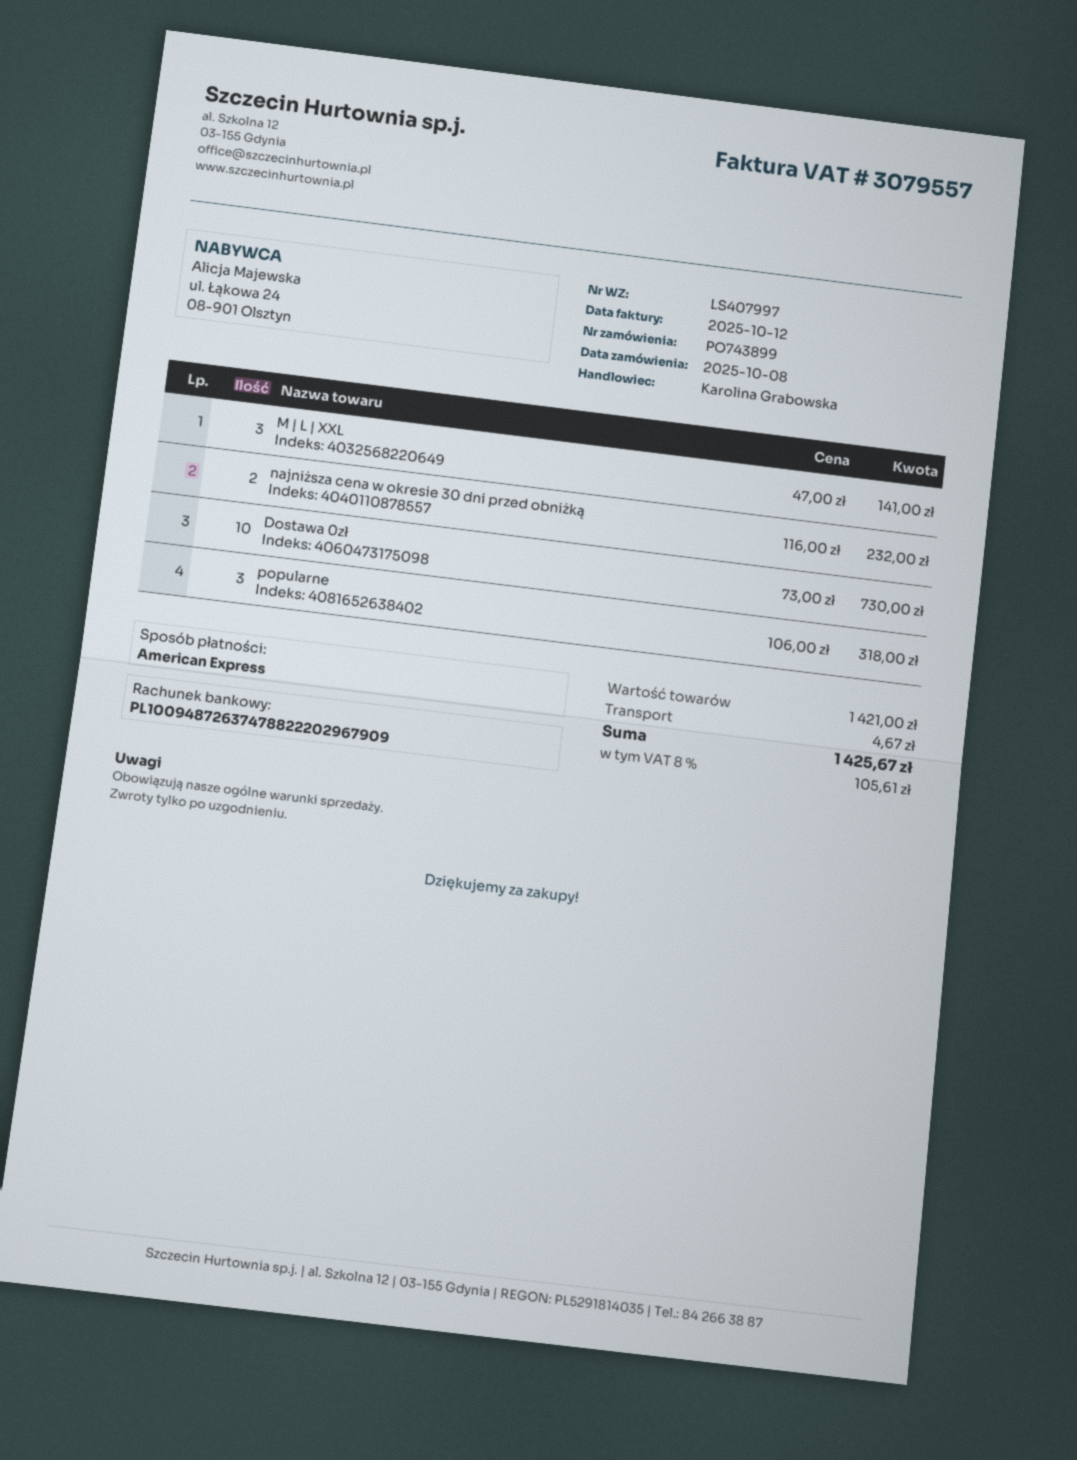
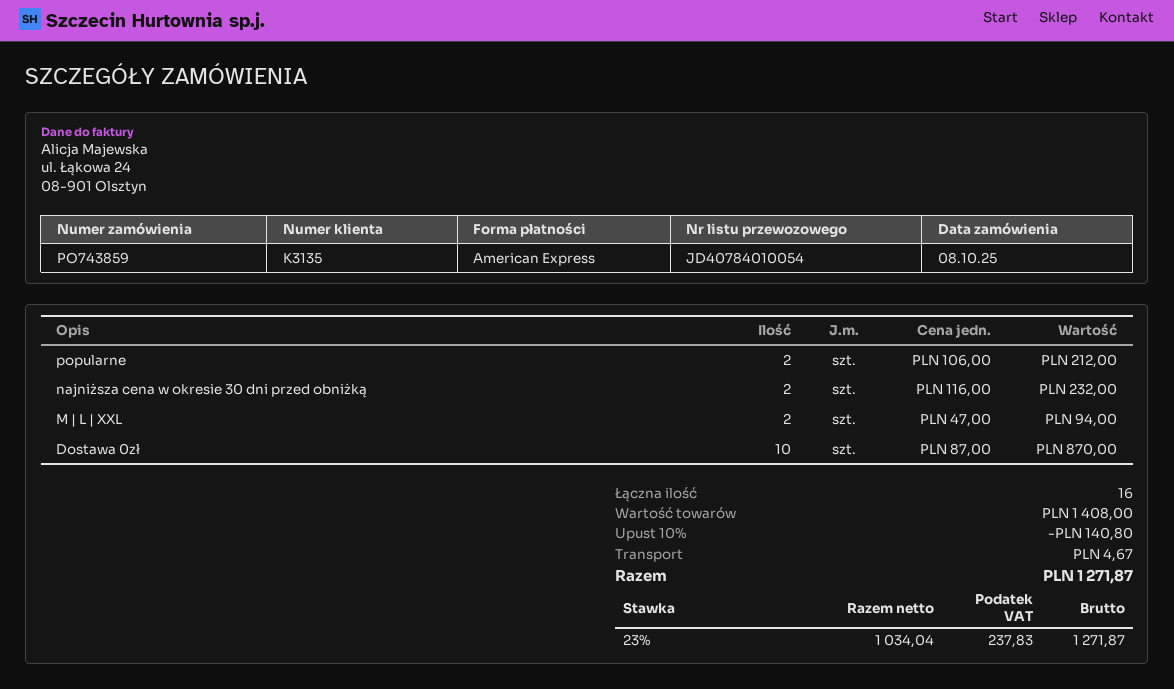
order number: PO743899 -> PO743859
M | L | XXL: 3 x 47.00 = 141.00 -> 2 x 47.00 = 94.00
Dostawa 0zł: 10 x 73.00 = 730.00 -> 10 x 87.00 = 870.00
popularne: 3 x 106.00 = 318.00 -> 2 x 106.00 = 212.00
subtotal: 1421.00 -> 1408.00
discount: none -> 10% = 140.80
tax: 8% = 105.61 -> 23% = 237.83
total: 1425.67 -> 1271.87

